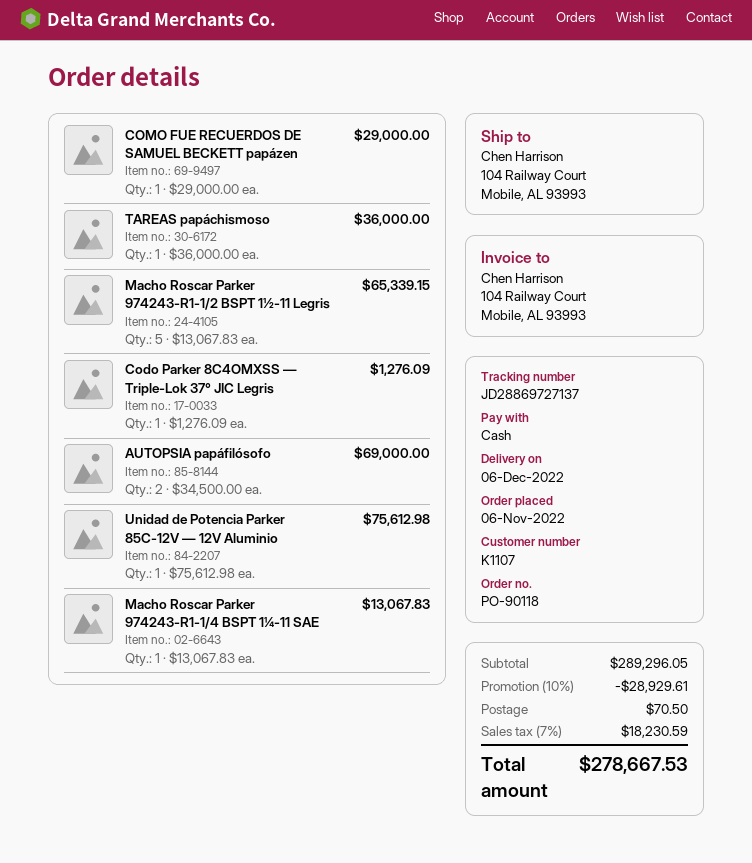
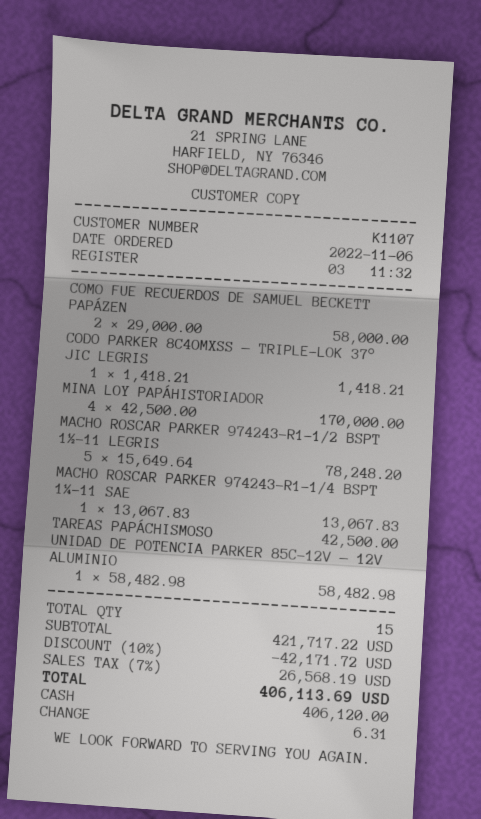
COMO FUE RECUERDOS DE SAMUEL BECKETT papázen: 1 x 29000.00 = 29000.00 -> 2 x 29000.00 = 58000.00
TAREAS papáchismoso: 1 x 36000.00 = 36000.00 -> 1 x 42500.00 = 42500.00
Macho Roscar Parker 974243-R1-1/2 BSPT 1½-11 Legris: 5 x 13067.83 = 65339.15 -> 5 x 15649.64 = 78248.20
Codo Parker 8C4OMXSS — Triple-Lok 37° JIC Legris: 1 x 1276.09 = 1276.09 -> 1 x 1418.21 = 1418.21
AUTOPSIA papáfilósofo: 2 x 34500.00 = 69000.00 -> none
Unidad de Potencia Parker 85C-12V — 12V Aluminio: 1 x 75612.98 = 75612.98 -> 1 x 58482.98 = 58482.98
MINA LOY PAPÁHISTORIADOR: none -> 4 x 42500.00 = 170000.00
subtotal: 289296.05 -> 421717.22
discount: 10% = 28929.61 -> 10% = 42171.72
shipping: 70.50 -> none
tax: 7% = 18230.59 -> 7% = 26568.19
total: 278667.53 -> 406113.69

